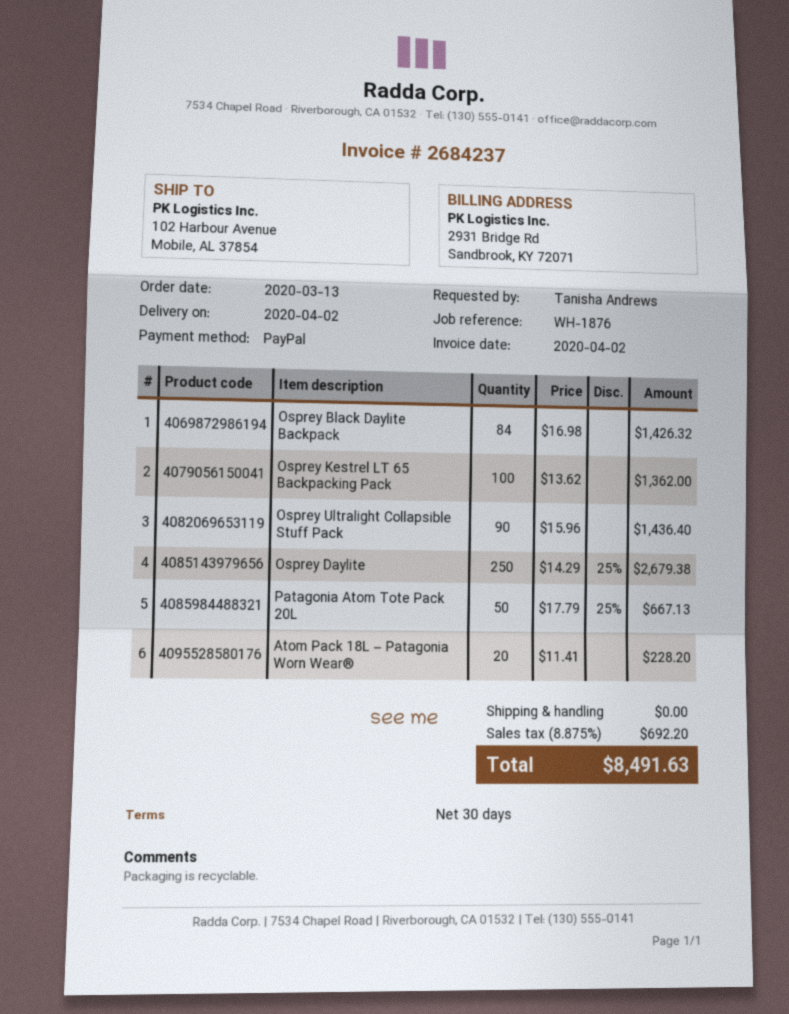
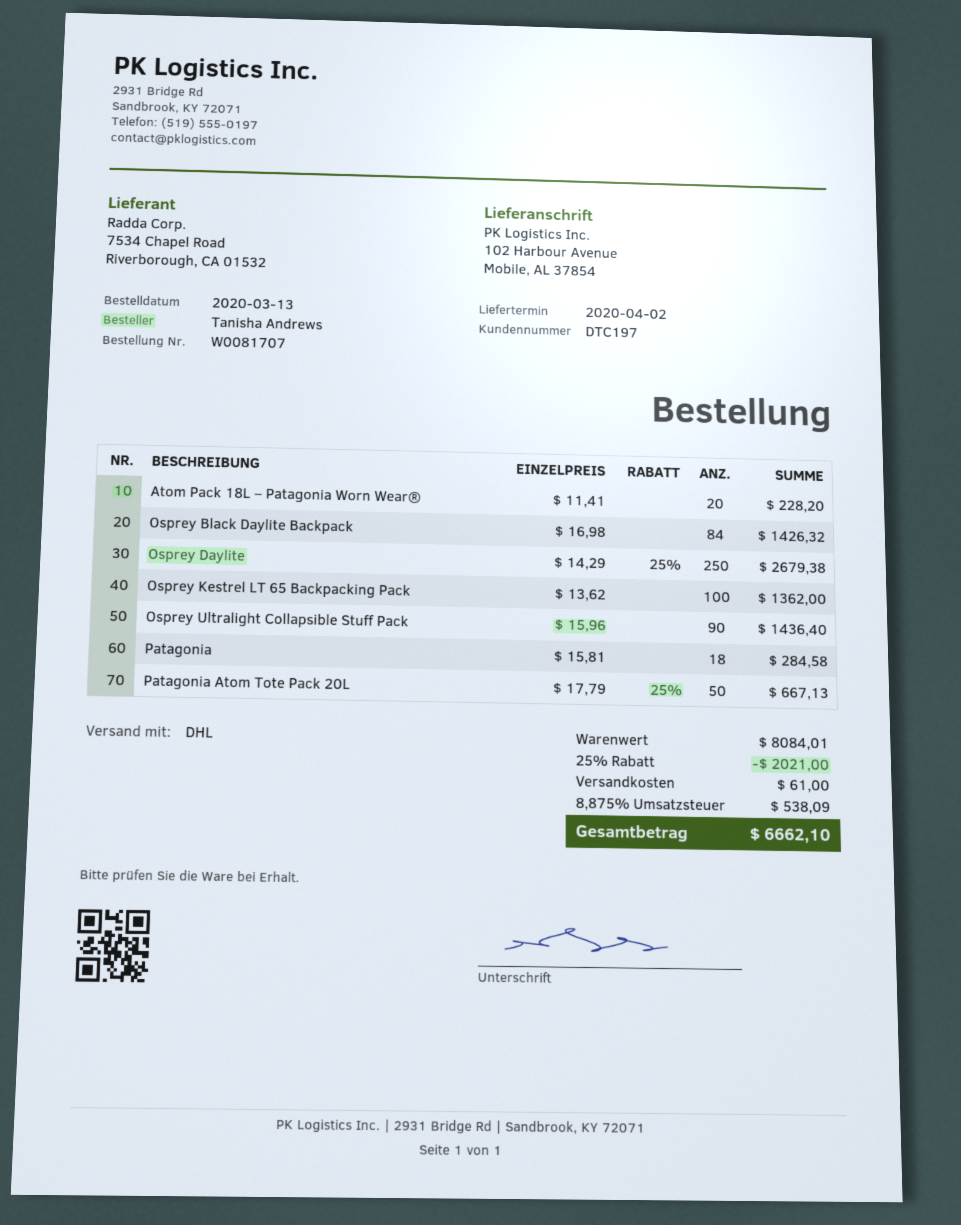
Patagonia: none -> 18 x 15.81 = 284.58
discount: none -> 25% = 2021.00
shipping: 0.00 -> 61.00
tax: 8.875% = 692.20 -> 8.875% = 538.09
total: 8491.63 -> 6662.10

